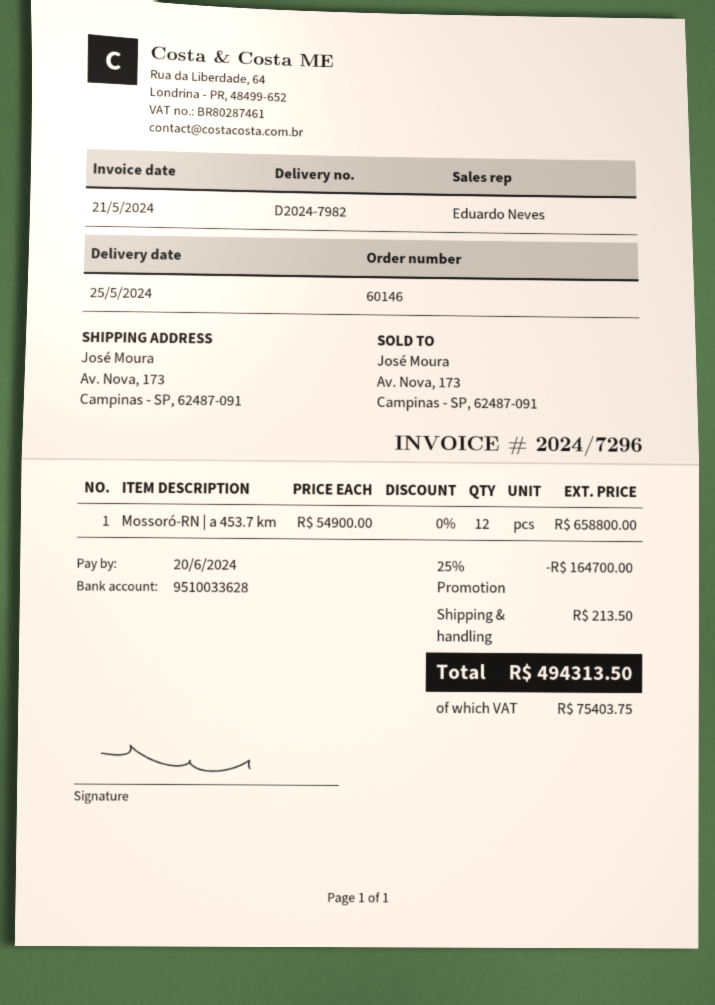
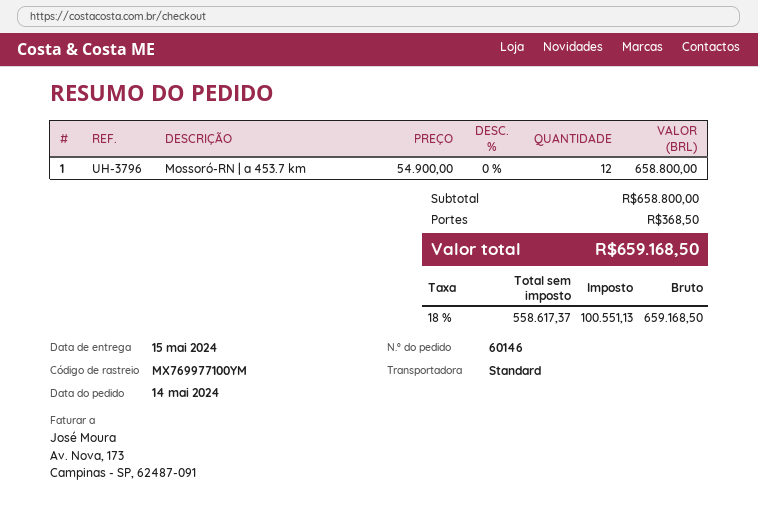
delivery date: 2024-05-25 -> 2024-05-15
discount: 25% = 164700.00 -> none
shipping: 213.50 -> 368.50
tax: 75403.75 -> 100551.13
total: 494313.50 -> 659168.50

